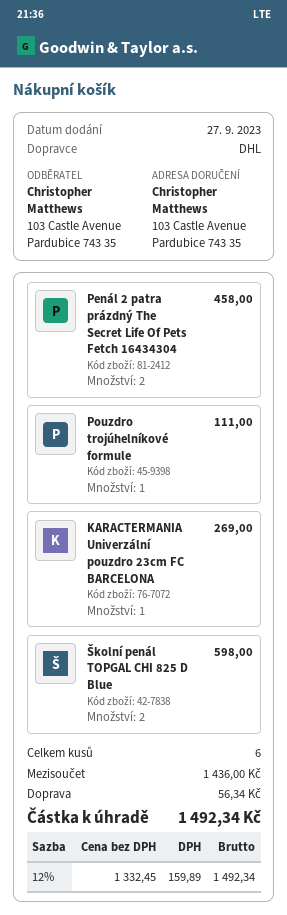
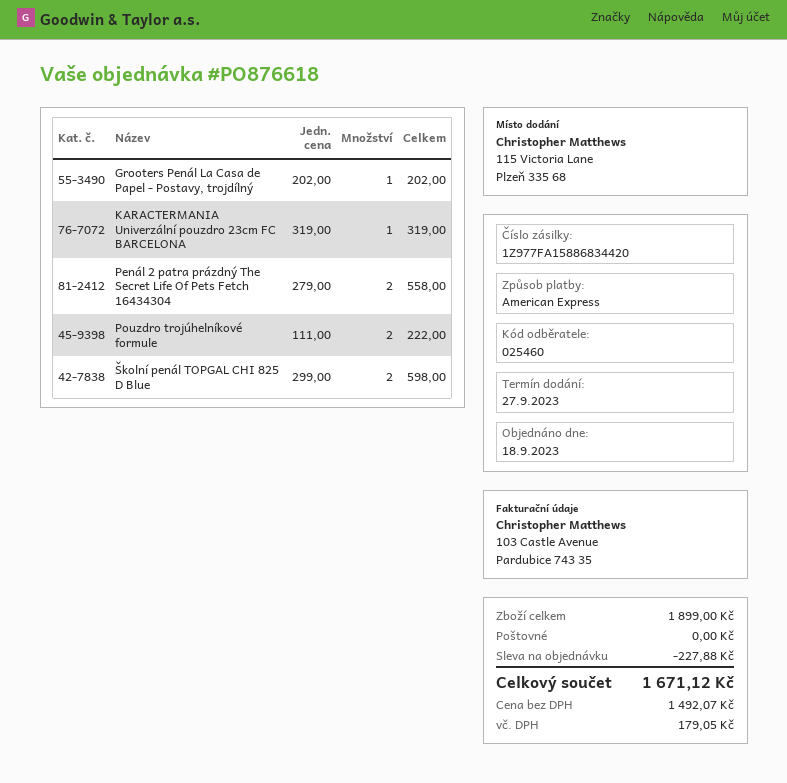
ship to: 103 Castle Avenue, Pardubice 743 35 -> 115 Victoria Lane, Plzeň 335 68
Penál 2 patra prázdný The Secret Life Of Pets Fetch 16434304: 2 for 458.00 -> 2 for 558.00
Pouzdro trojúhelníkové formule: 1 for 111.00 -> 2 for 222.00
KARACTERMANIA Univerzální pouzdro 23cm FC BARCELONA: 1 for 269.00 -> 1 for 319.00
Grooters Penál La Casa de Papel - Postavy, trojdílný: none -> 1 for 202.00
subtotal: 1436.00 -> 1899.00
discount: none -> 227.88
shipping: 56.34 -> 0.00
net: 1332.45 -> 1492.07
tax: 159.89 -> 179.05
total: 1492.34 -> 1671.12

